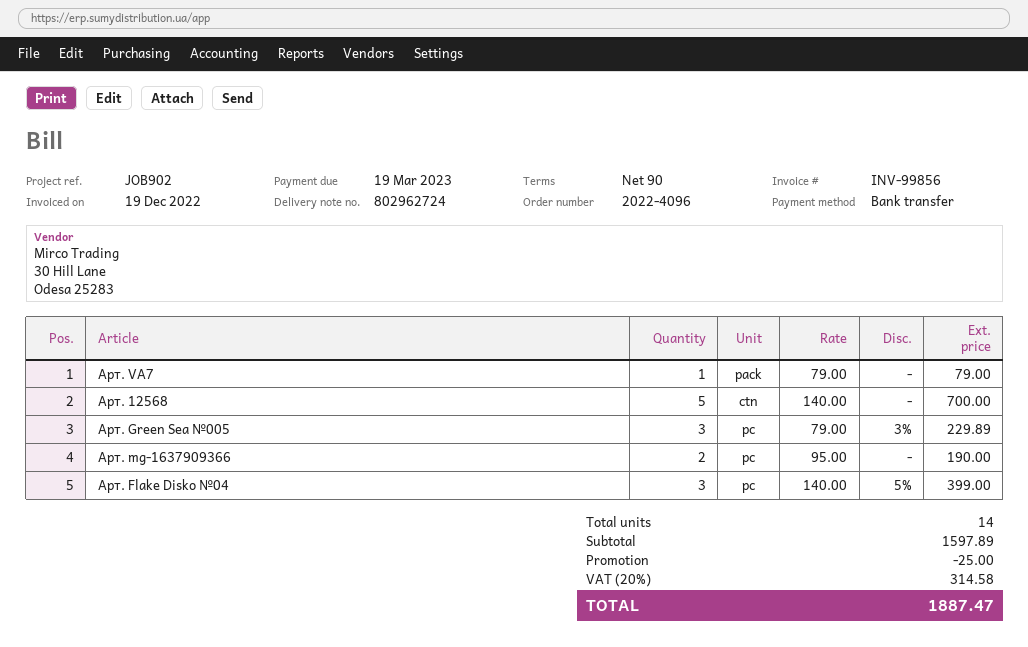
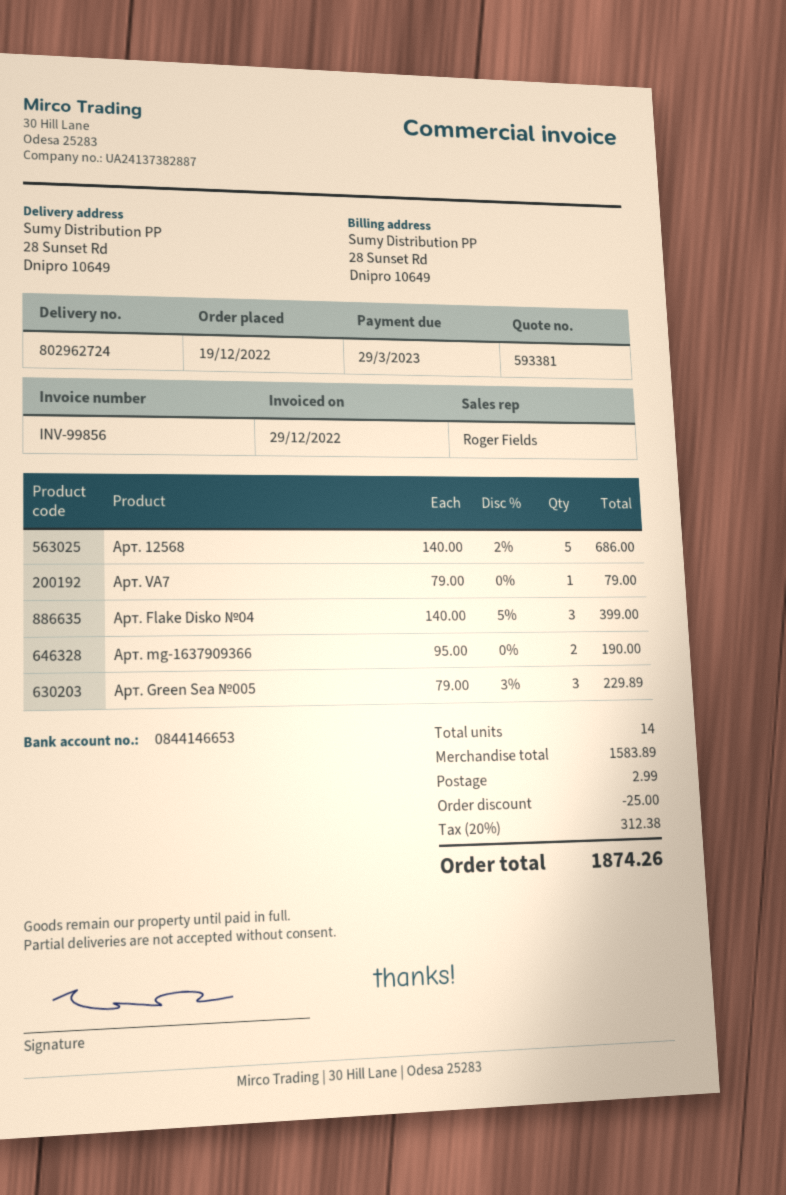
invoice date: 2022-12-19 -> 2022-12-29
due date: 2023-03-19 -> 2023-03-29
Арт. 12568: 5 x 140.00 = 700.00 -> 5 x 140.00 - 2% = 686.00
subtotal: 1597.89 -> 1583.89
shipping: none -> 2.99
tax: 20% = 314.58 -> 20% = 312.38
total: 1887.47 -> 1874.26

